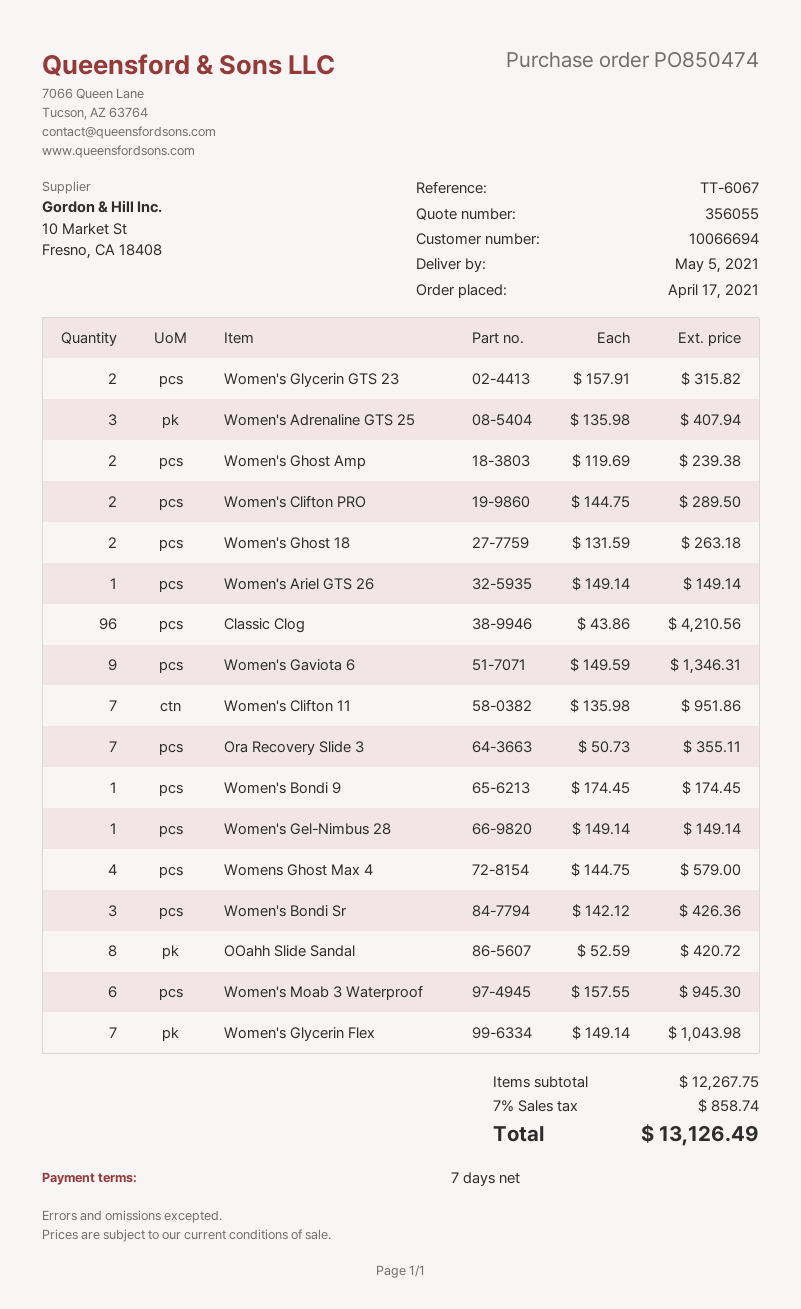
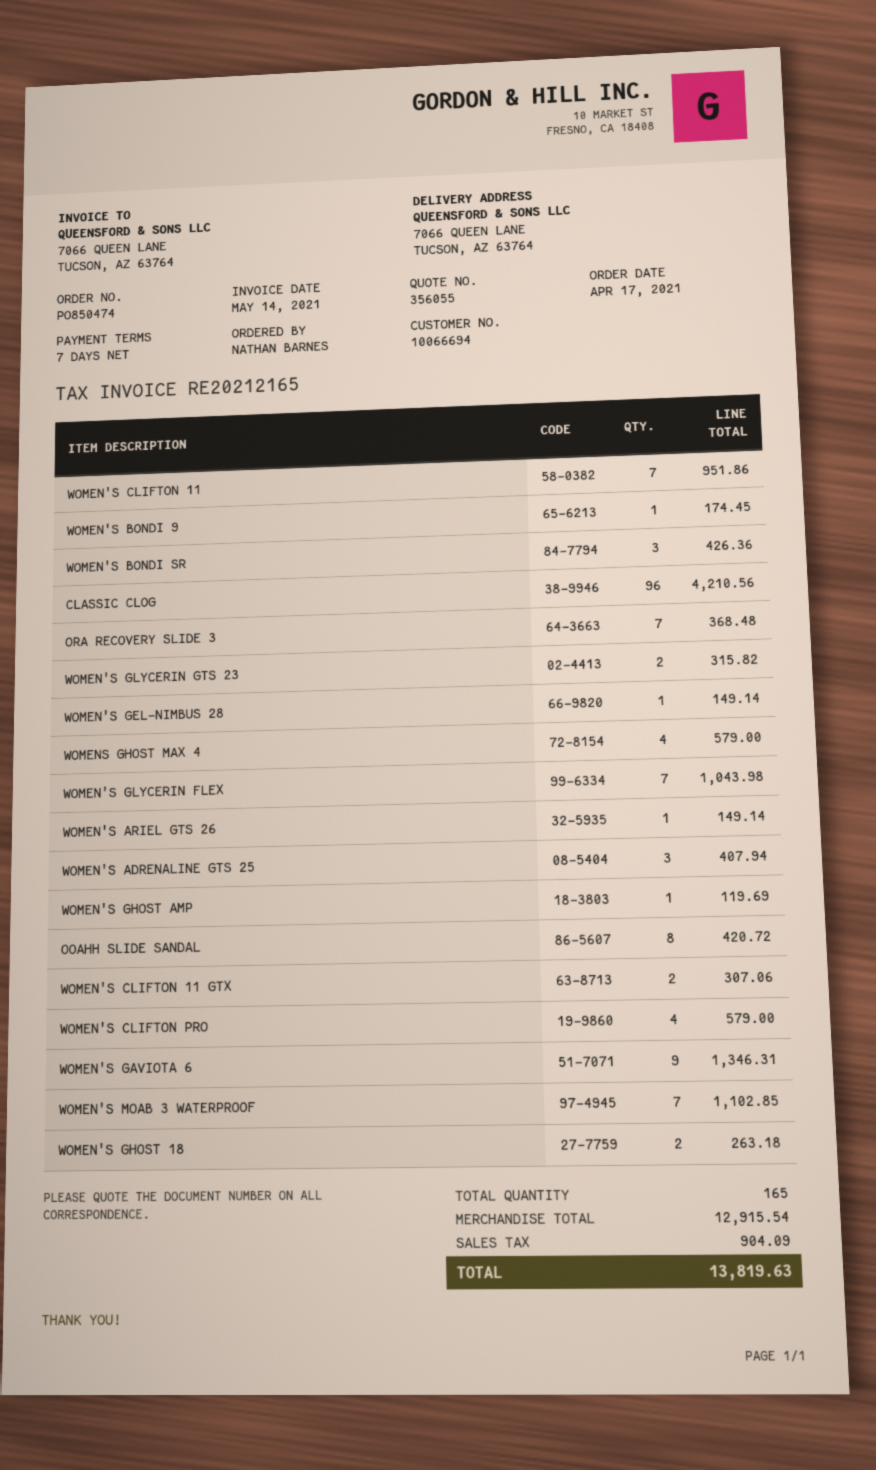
Women's Ghost Amp: 2 for 239.38 -> 1 for 119.69
Women's Clifton PRO: 2 for 289.50 -> 4 for 579.00
Ora Recovery Slide 3: 7 for 355.11 -> 7 for 368.48
Women's Moab 3 Waterproof: 6 for 945.30 -> 7 for 1102.85
WOMEN'S CLIFTON 11 GTX: none -> 2 for 307.06
subtotal: 12267.75 -> 12915.54
tax: 858.74 -> 904.09
total: 13126.49 -> 13819.63

